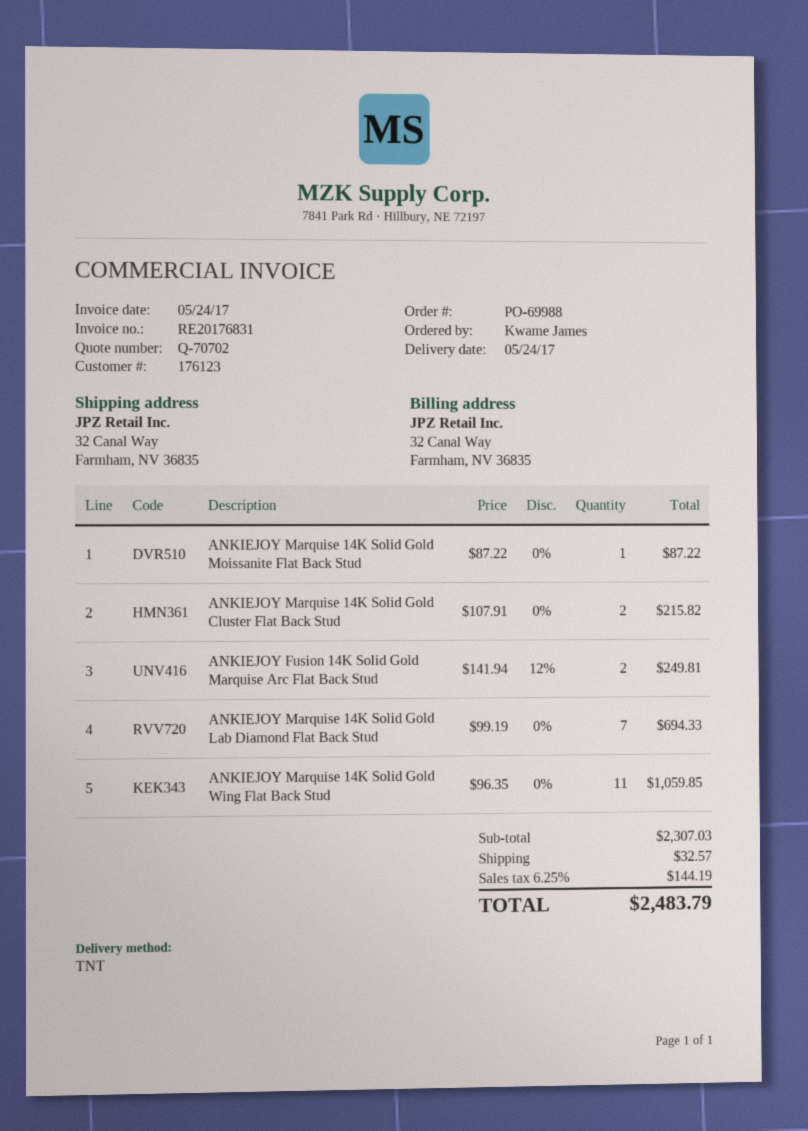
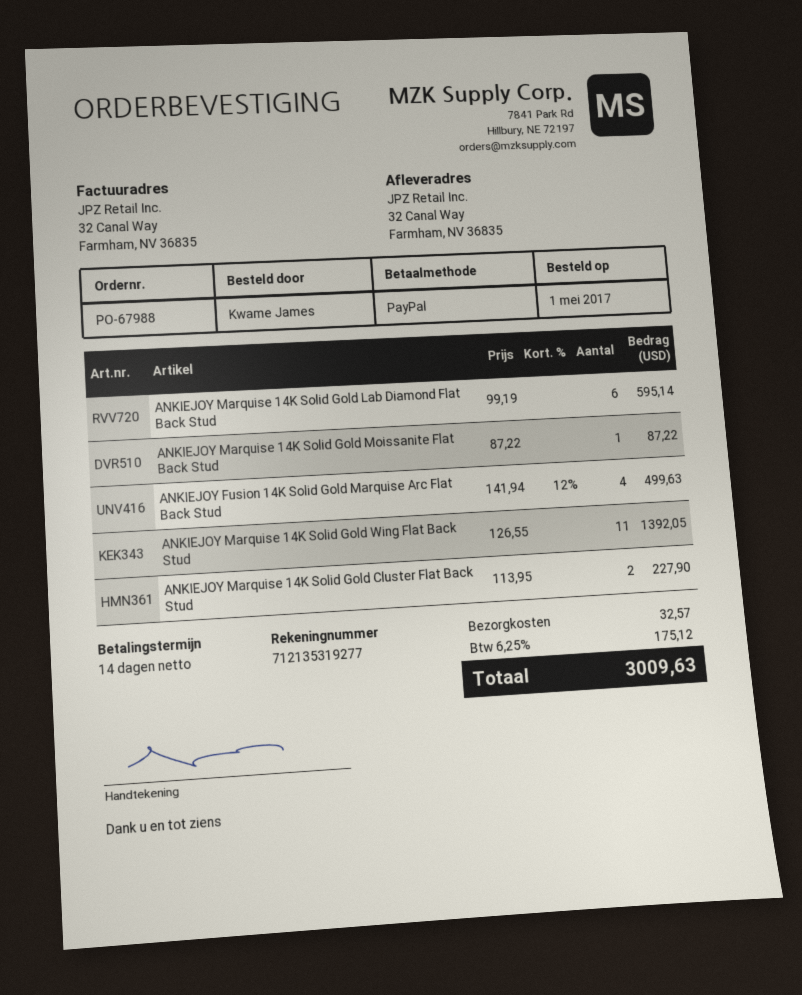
order number: PO-69988 -> PO-67988
ANKIEJOY Marquise 14K Solid Gold Cluster Flat Back Stud: 2 x 107.91 = 215.82 -> 2 x 113.95 = 227.90
ANKIEJOY Fusion 14K Solid Gold Marquise Arc Flat Back Stud: 2 x 141.94 - 12% = 249.81 -> 4 x 141.94 - 12% = 499.63
ANKIEJOY Marquise 14K Solid Gold Lab Diamond Flat Back Stud: 7 x 99.19 = 694.33 -> 6 x 99.19 = 595.14
ANKIEJOY Marquise 14K Solid Gold Wing Flat Back Stud: 11 x 96.35 = 1059.85 -> 11 x 126.55 = 1392.05
tax: 6.25% = 144.19 -> 6.25% = 175.12
total: 2483.79 -> 3009.63

